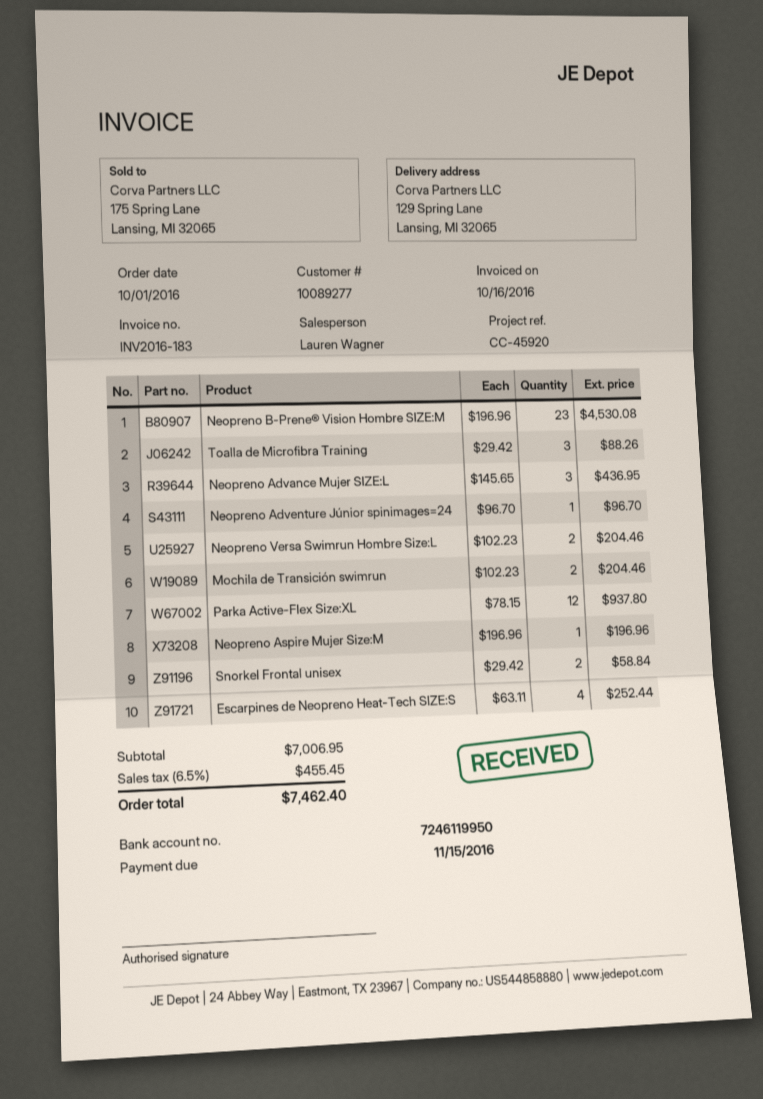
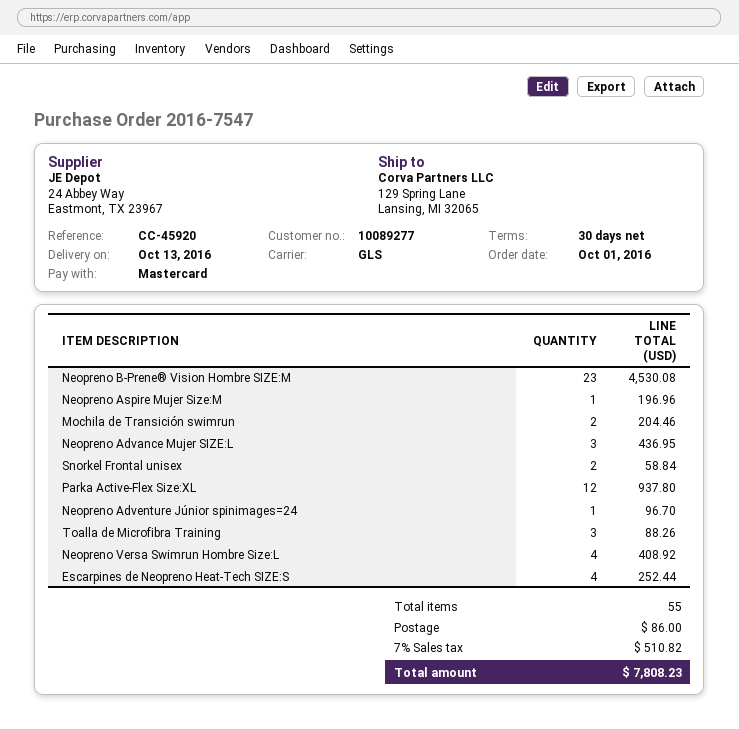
Neopreno Versa Swimrun Hombre Size:L: 2 for 204.46 -> 4 for 408.92
shipping: none -> 86.00
tax: 6.5% = 455.45 -> 7% = 510.82
total: 7462.40 -> 7808.23

